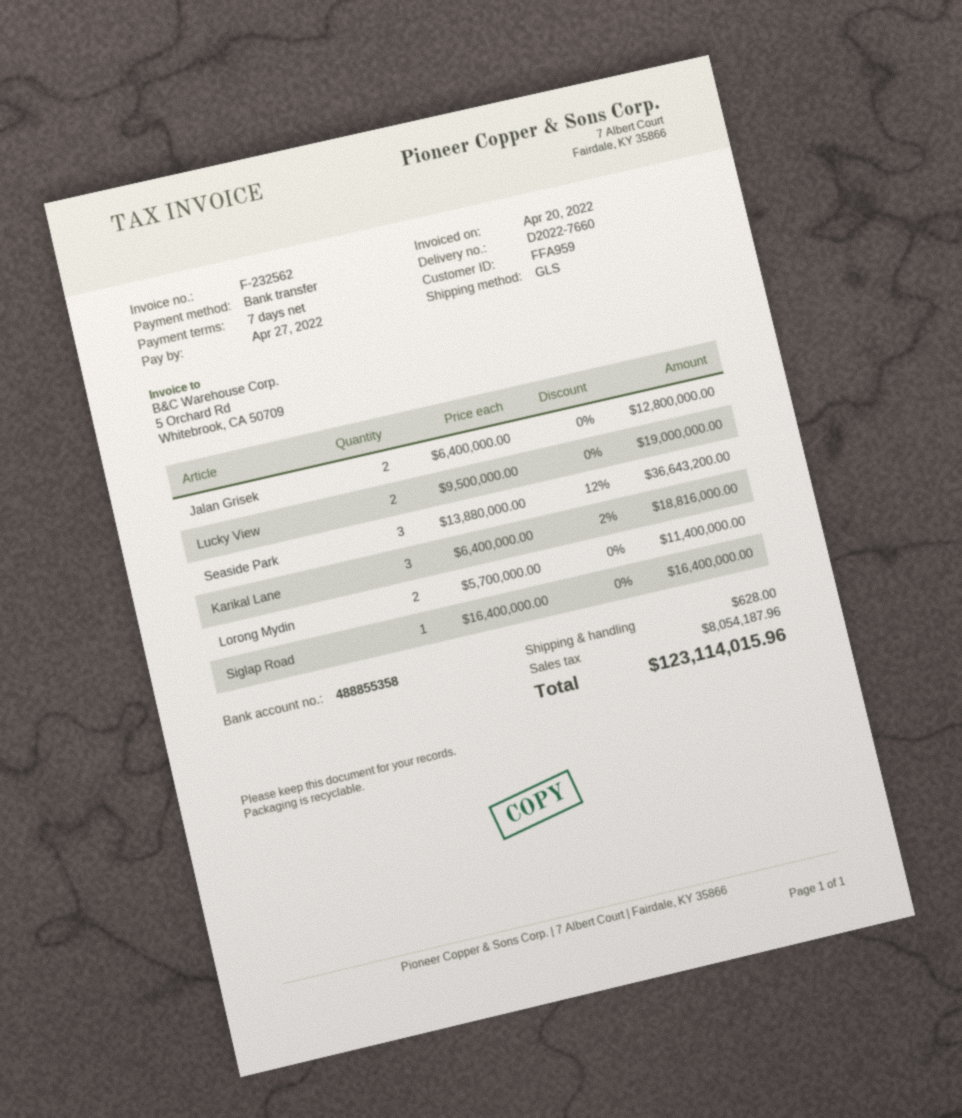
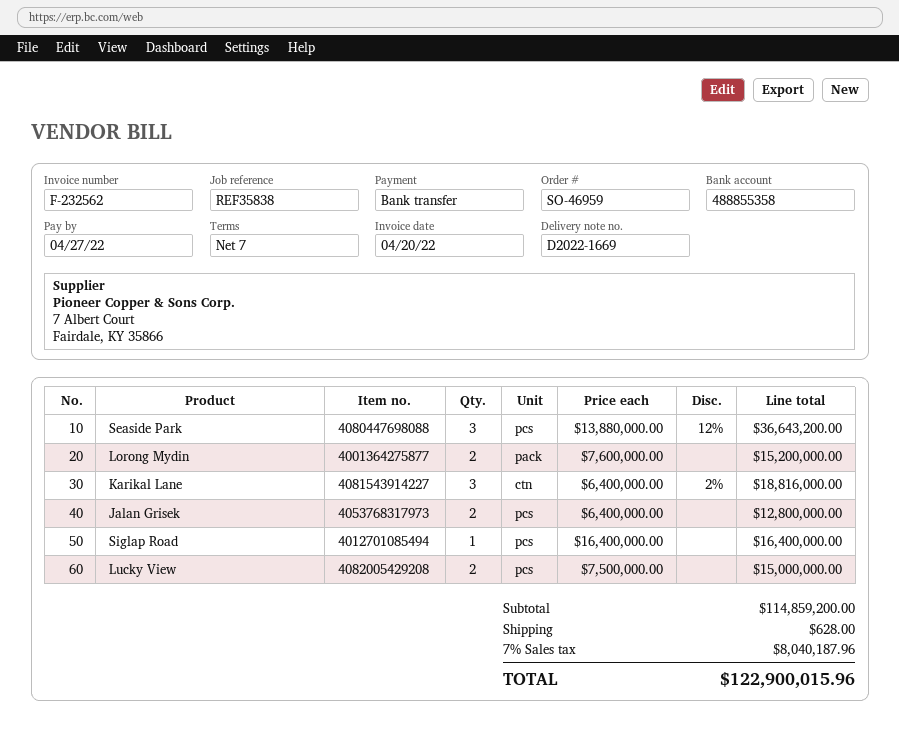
delivery note number: D2022-7660 -> D2022-1669
Lucky View: 2 x 9500000.00 = 19000000.00 -> 2 x 7500000.00 = 15000000.00
Lorong Mydin: 2 x 5700000.00 = 11400000.00 -> 2 x 7600000.00 = 15200000.00
tax: 8054187.96 -> 8040187.96
total: 123114015.96 -> 122900015.96

